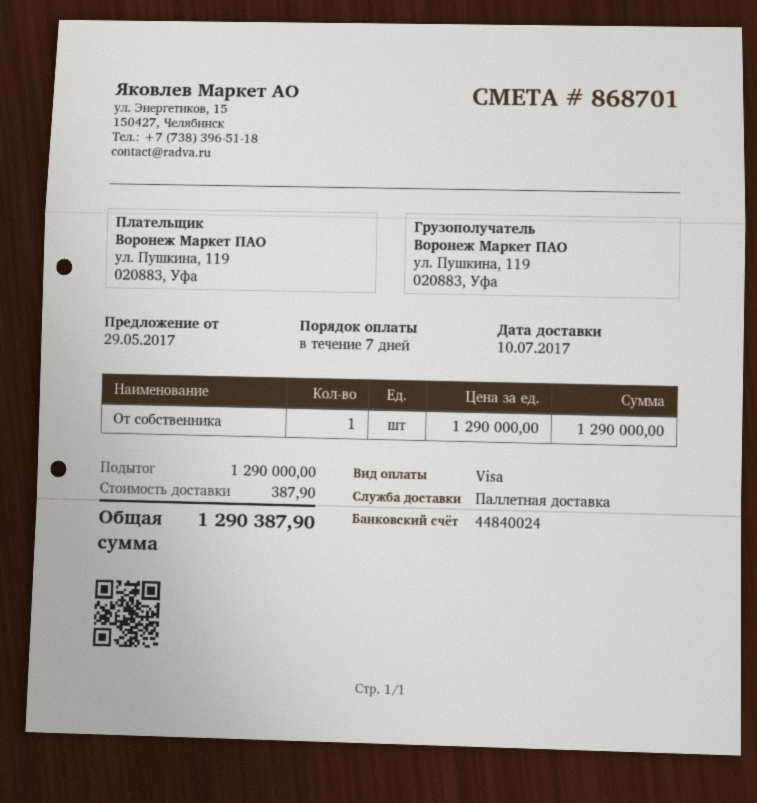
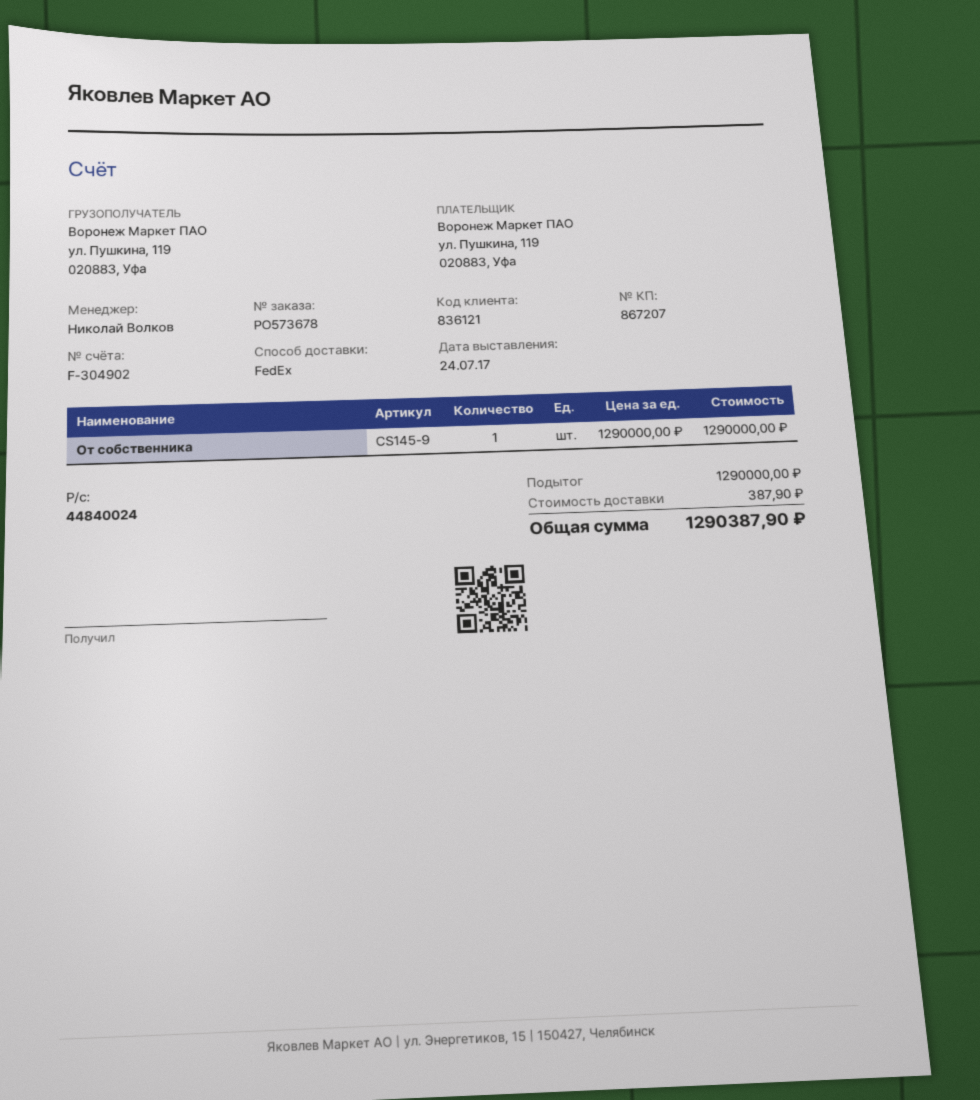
quote number: 868701 -> 867207
shipping method: pallet freight -> FedEx

